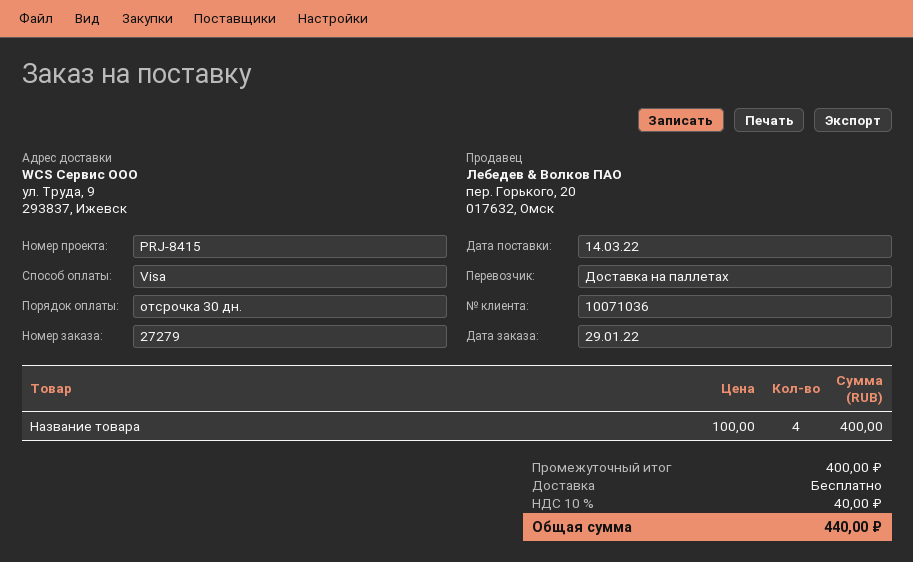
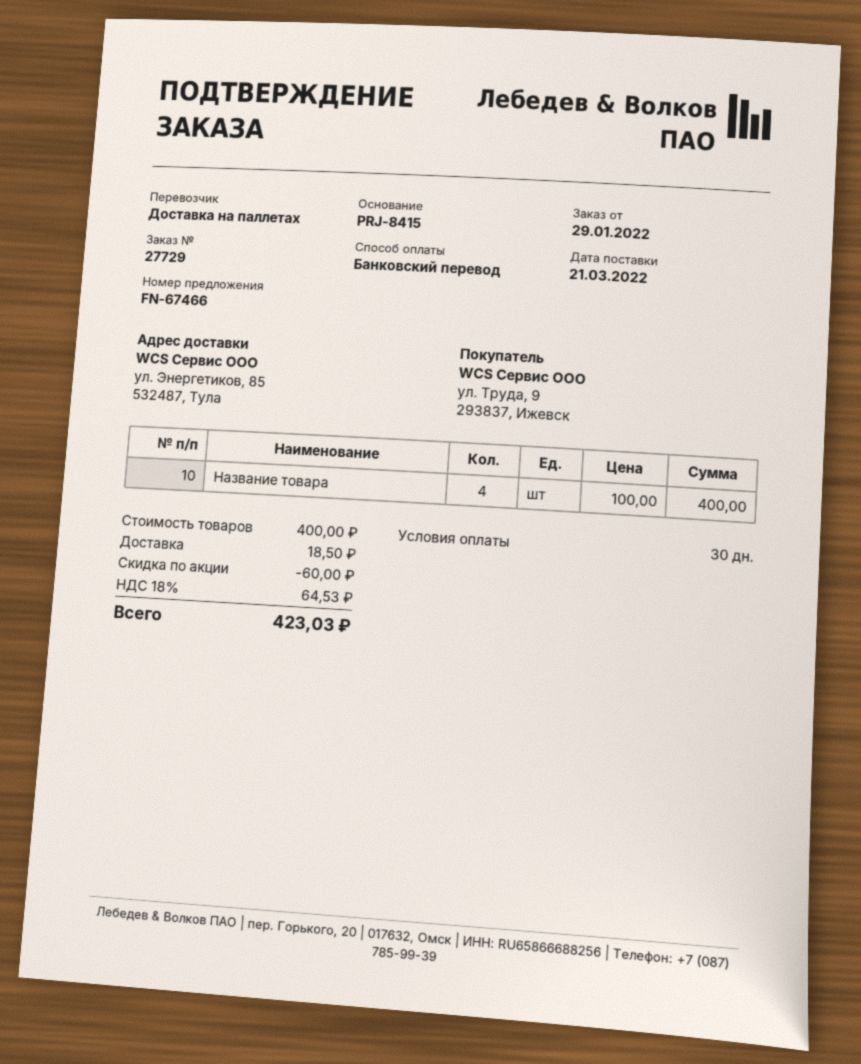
order number: 27279 -> 27729
delivery date: 2022-03-14 -> 2022-03-21
payment method: Visa -> bank transfer
ship to: ул. Труда, 9, 293837, Ижевск -> ул. Энергетиков, 85, 532487, Тула
discount: none -> 60.00
shipping: 0.00 -> 18.50
tax: 10% = 40.00 -> 18% = 64.53
total: 440.00 -> 423.03

